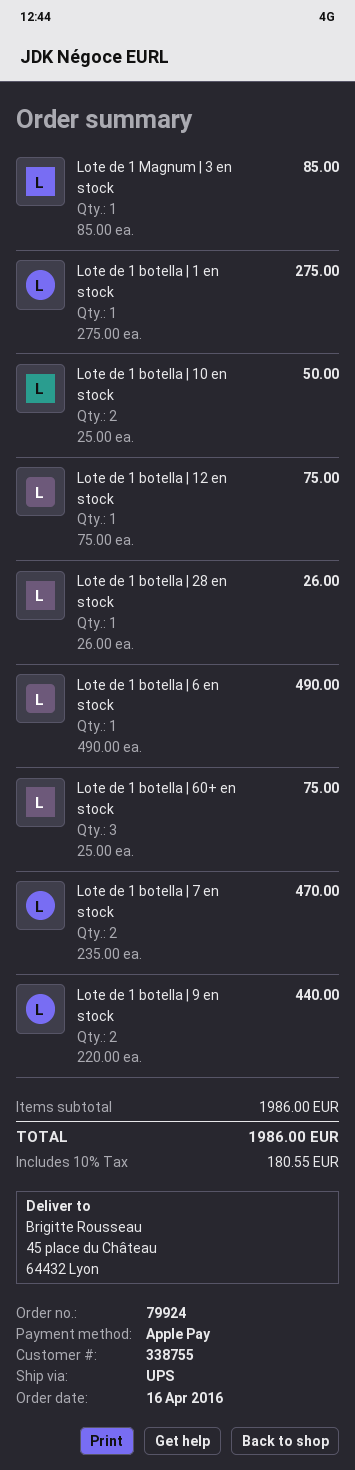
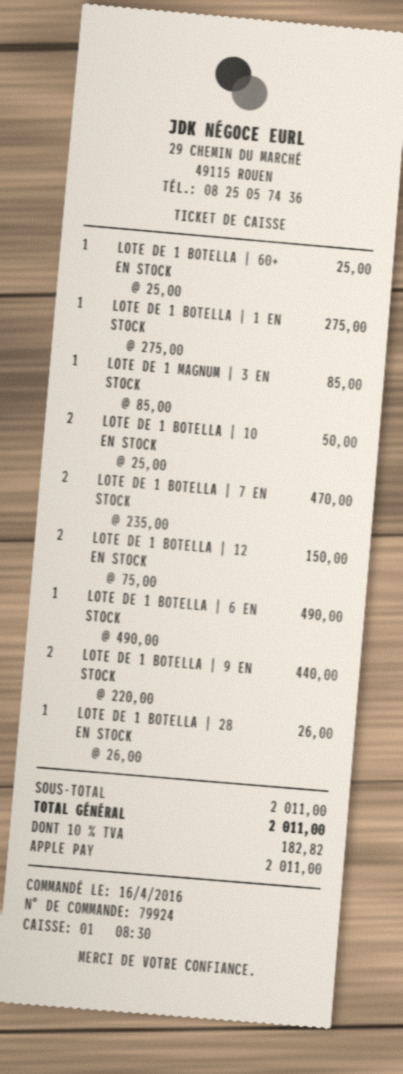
Lote de 1 botella | 12 en stock: 1 x 75.00 = 75.00 -> 2 x 75.00 = 150.00
Lote de 1 botella | 60+ en stock: 3 x 25.00 = 75.00 -> 1 x 25.00 = 25.00
subtotal: 1986.00 -> 2011.00
tax: 10% = 180.55 -> 10% = 182.82
total: 1986.00 -> 2011.00

